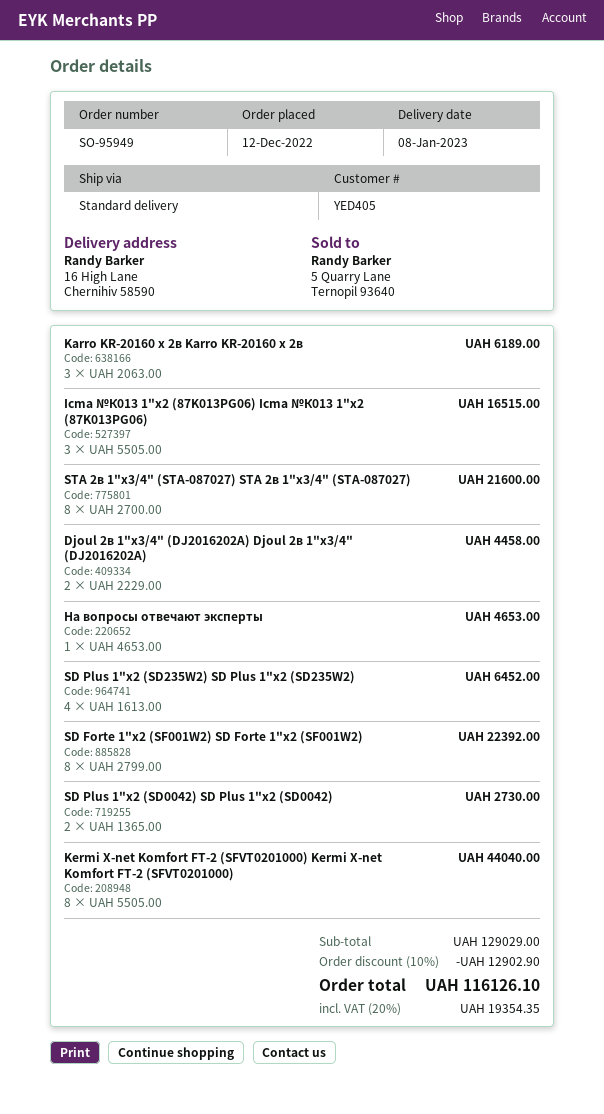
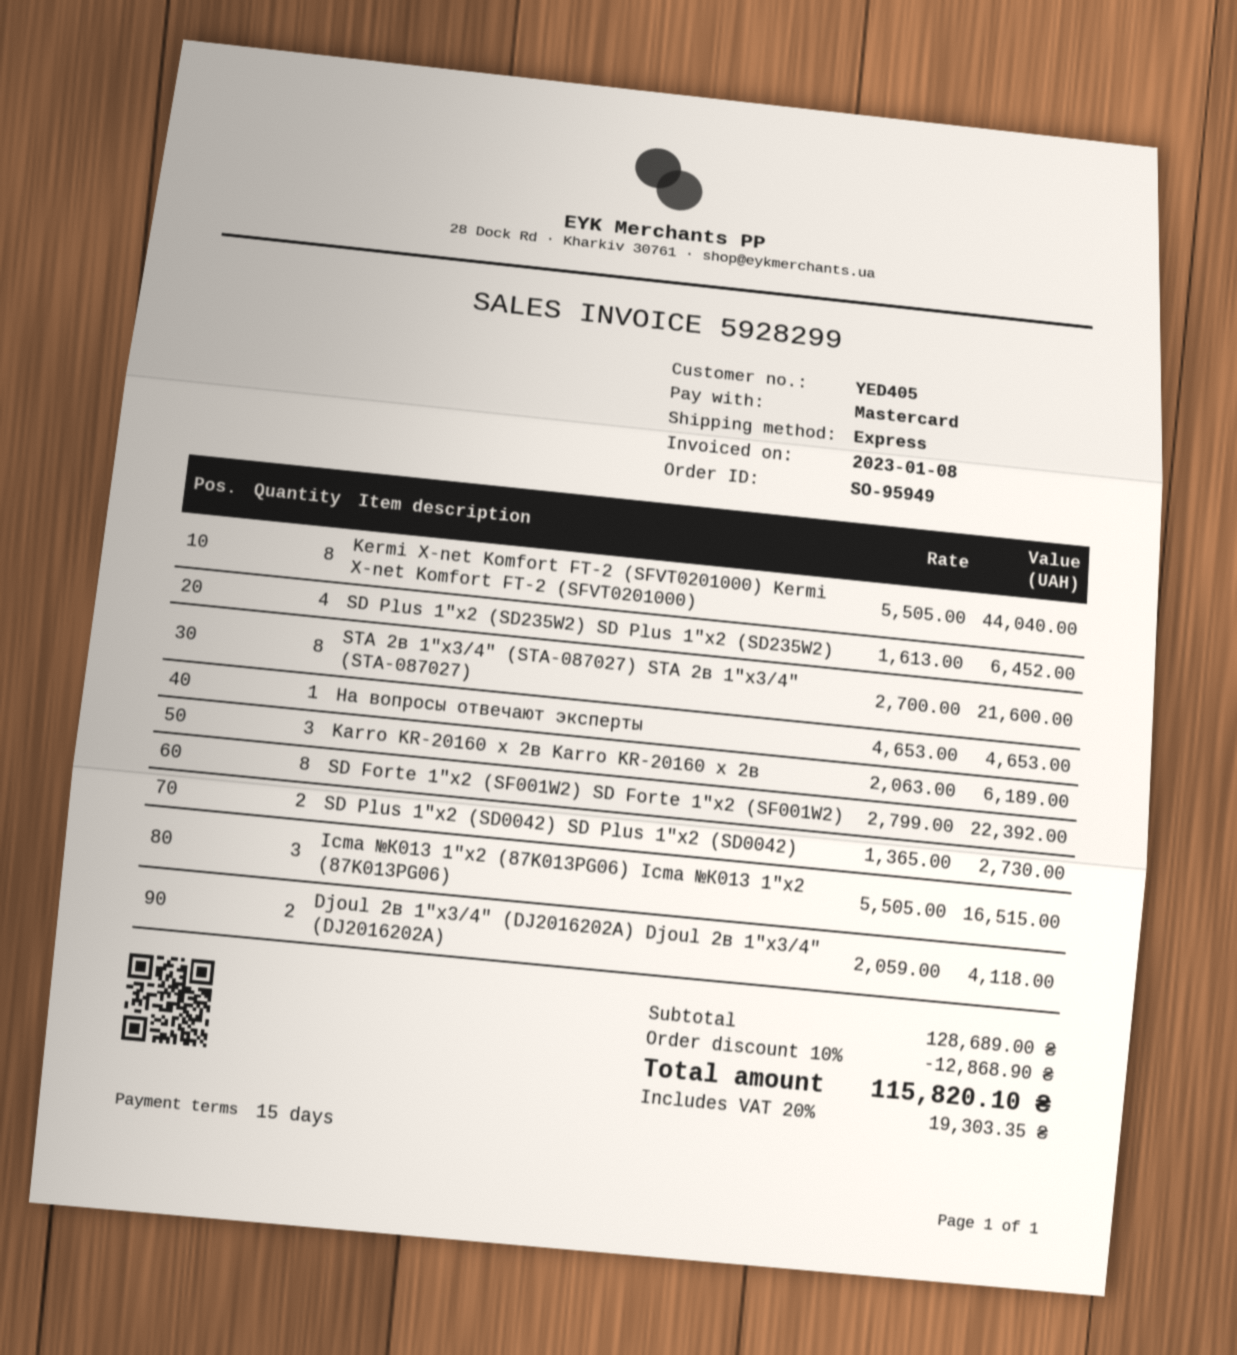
shipping method: standard -> express
Djoul 2в 1"х3/4" (DJ2016202A) Djoul 2в 1"х3/4" (DJ2016202A): 2 x 2229.00 = 4458.00 -> 2 x 2059.00 = 4118.00
subtotal: 129029.00 -> 128689.00
discount: 10% = 12902.90 -> 10% = 12868.90
tax: 20% = 19354.35 -> 20% = 19303.35
total: 116126.10 -> 115820.10

